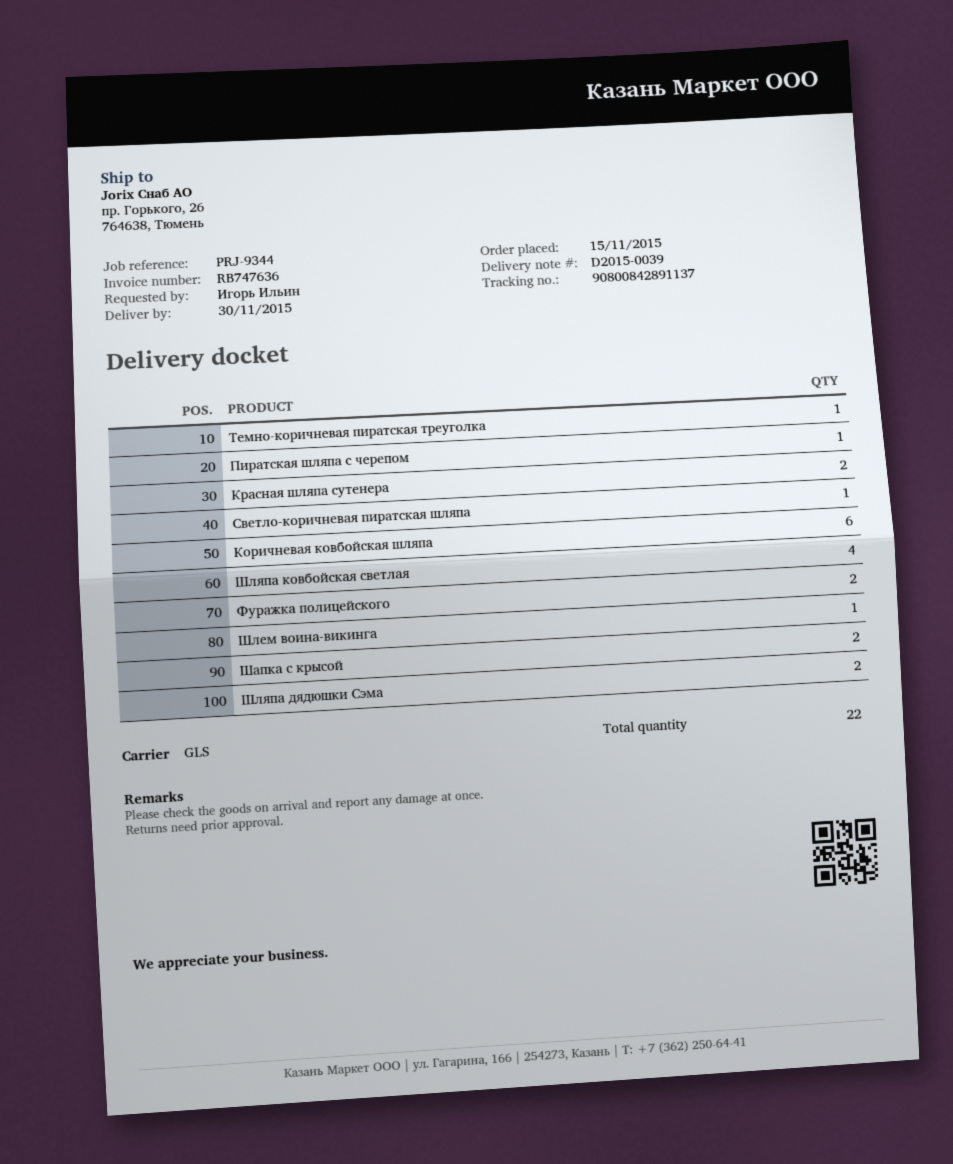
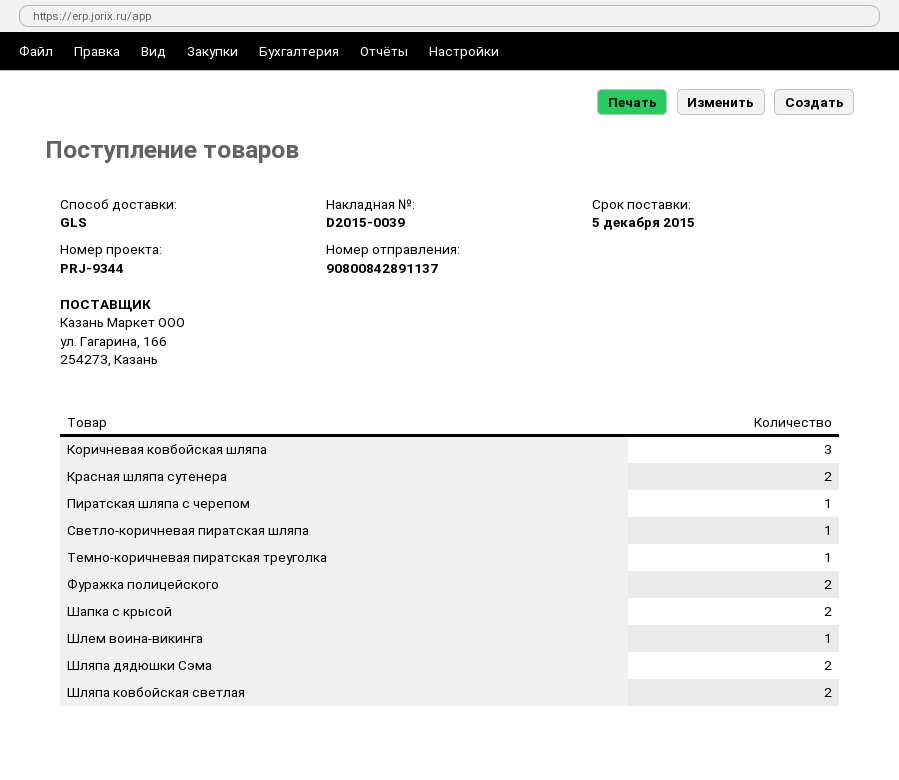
delivery date: 2015-11-30 -> 2015-12-05
Коричневая ковбойская шляпа: 6 -> 3
Шляпа ковбойская светлая: 4 -> 2

